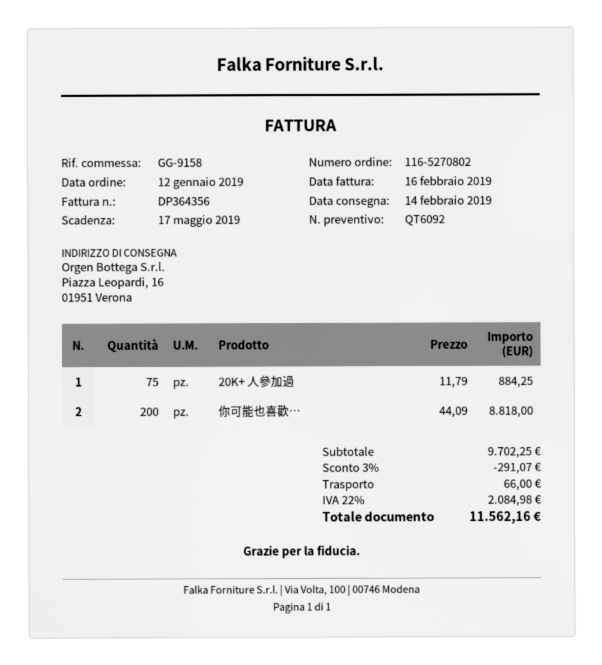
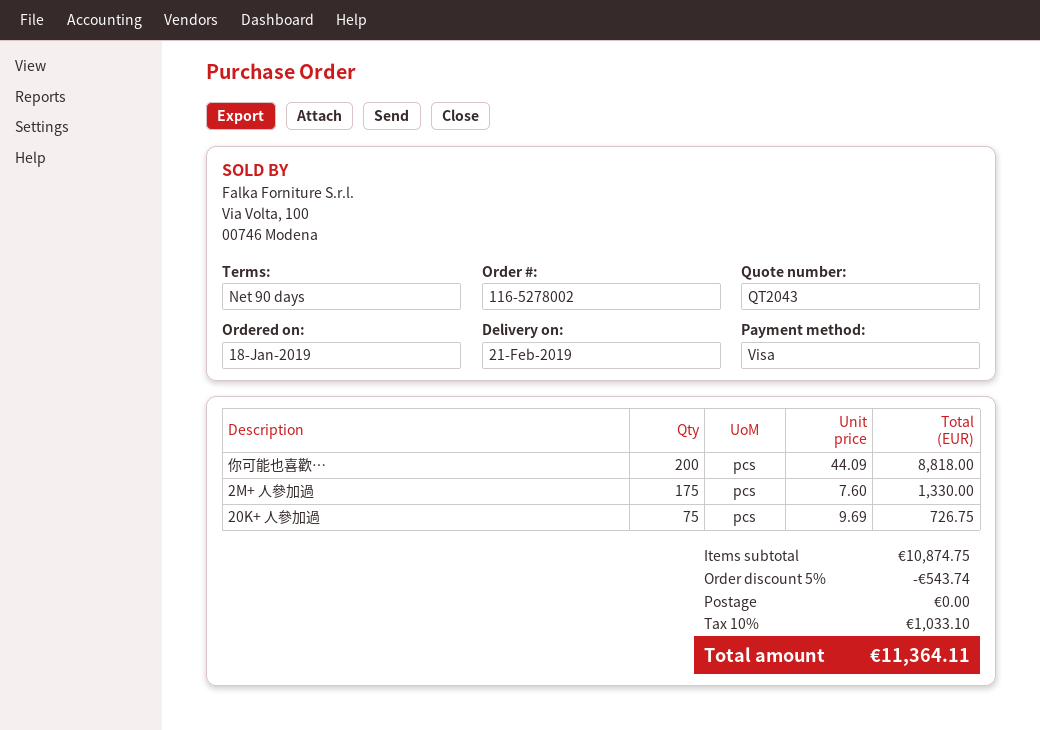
quote number: QT6092 -> QT2043
order number: 116-5270802 -> 116-5278002
order date: 2019-01-12 -> 2019-01-18
delivery date: 2019-02-14 -> 2019-02-21
20K+ 人參加過: 75 x 11.79 = 884.25 -> 75 x 9.69 = 726.75
2M+ 人參加過: none -> 175 x 7.60 = 1330.00
subtotal: 9702.25 -> 10874.75
discount: 3% = 291.07 -> 5% = 543.74
shipping: 66.00 -> 0.00
tax: 22% = 2084.98 -> 10% = 1033.10
total: 11562.16 -> 11364.11

